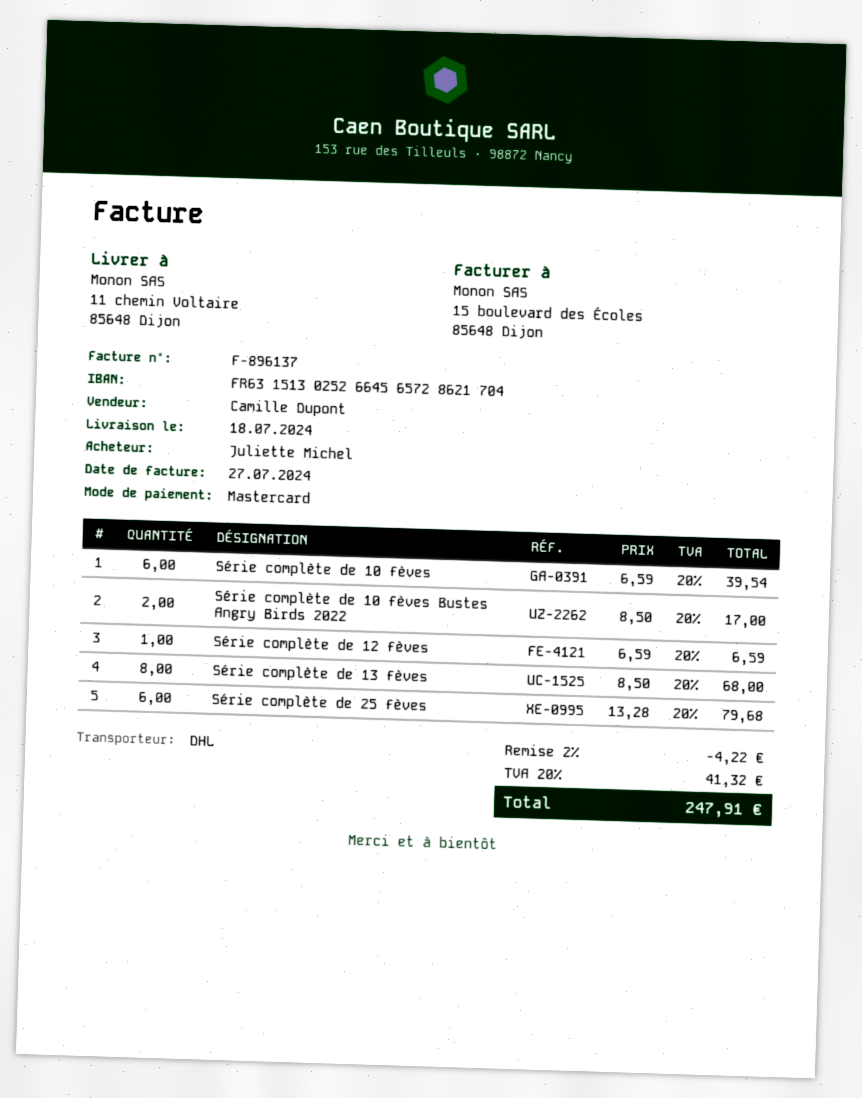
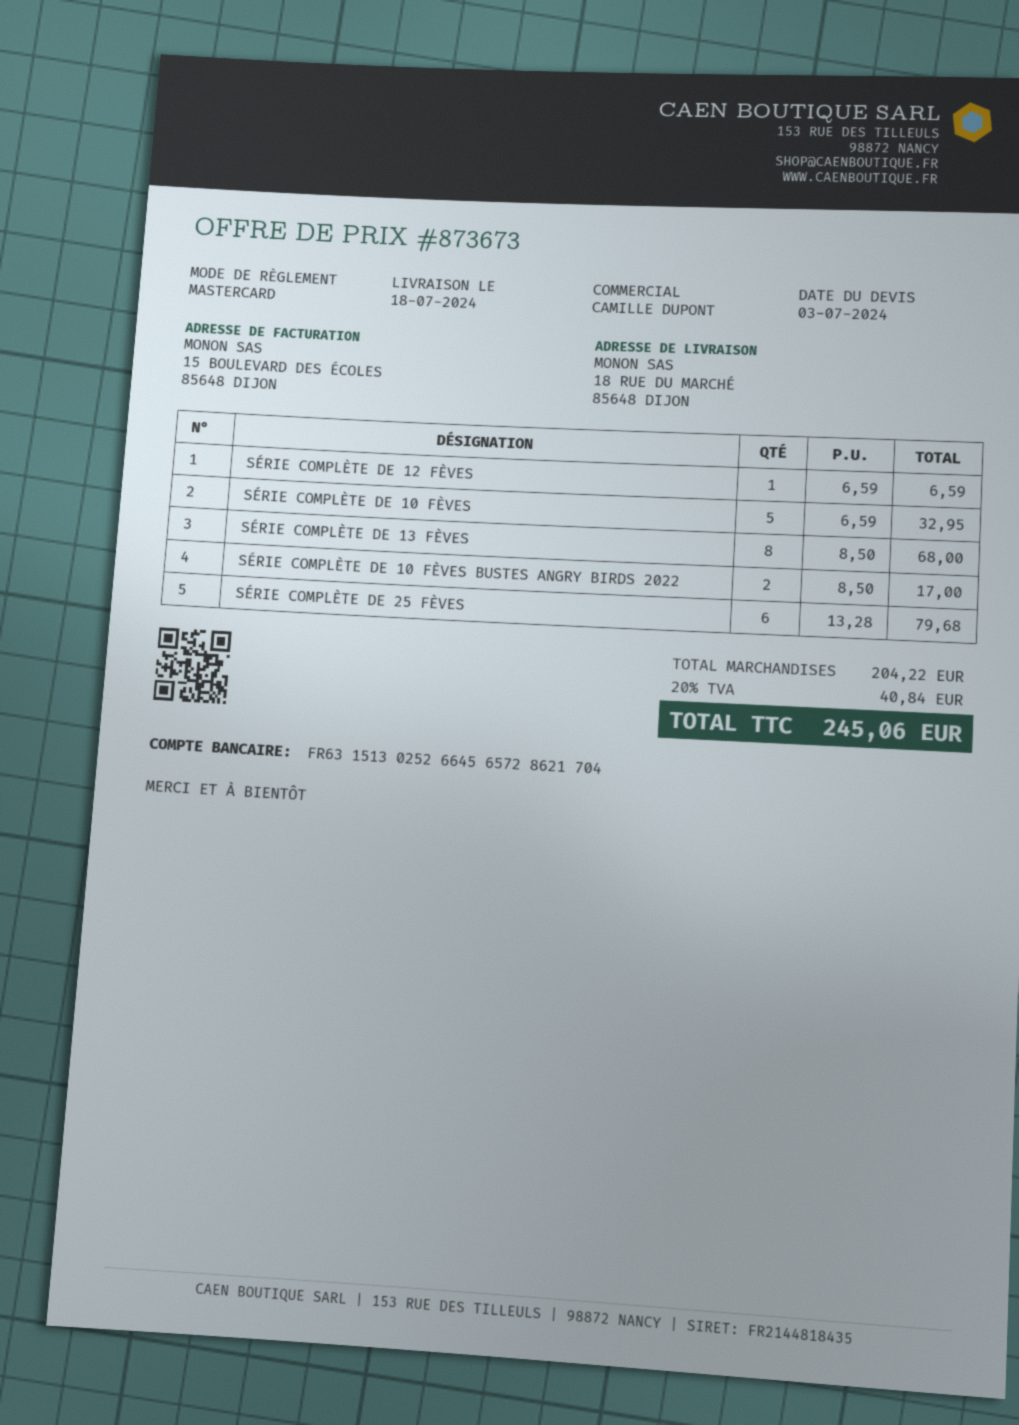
ship to: 11 chemin Voltaire, 85648 Dijon -> 18 RUE DU MARCHÉ, 85648 DIJON
Série complète de 10 fèves: 6 x 6.59 = 39.54 -> 5 x 6.59 = 32.95
discount: 2% = 4.22 -> none
tax: 20% = 41.32 -> 20% = 40.84
total: 247.91 -> 245.06

